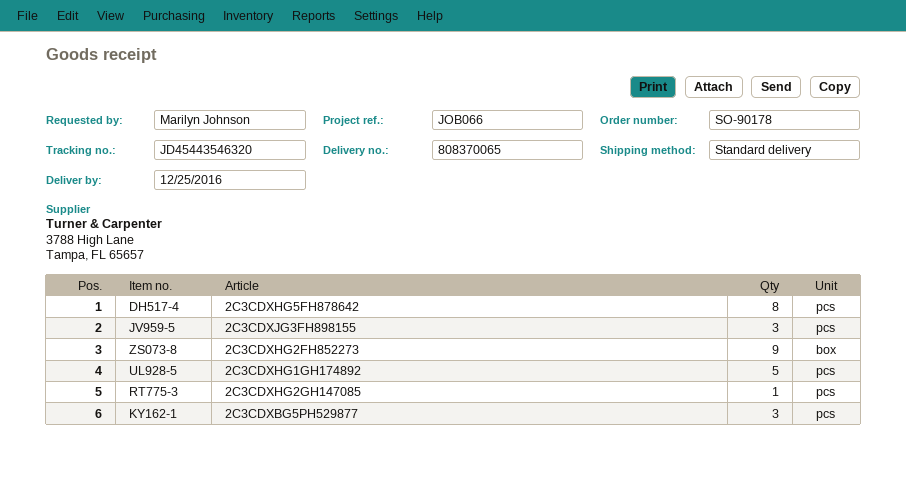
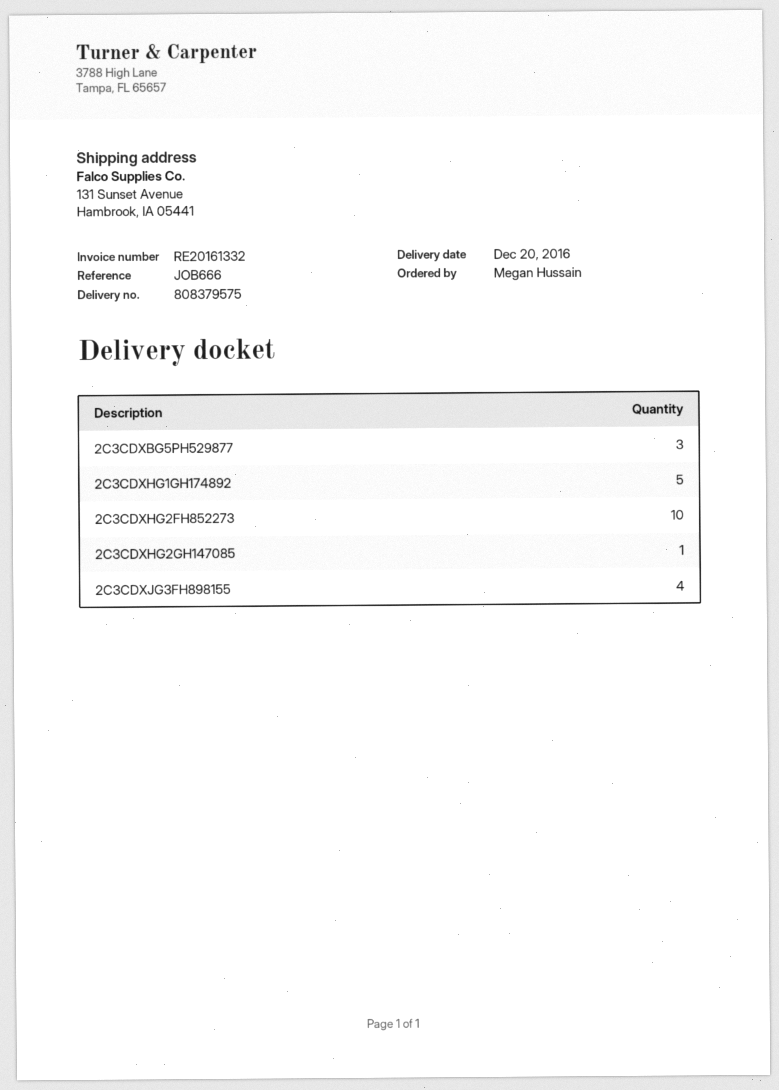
delivery note number: 808370065 -> 808379575
delivery date: 2016-12-25 -> 2016-12-20
reference: JOB066 -> JOB666
ordered by: Marilyn Johnson -> Megan Hussain
2C3CDXHG5FH878642: 8 -> none
2C3CDXJG3FH898155: 3 -> 4
2C3CDXHG2FH852273: 9 -> 10

